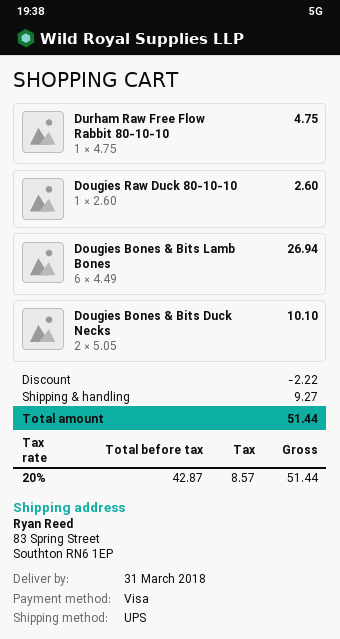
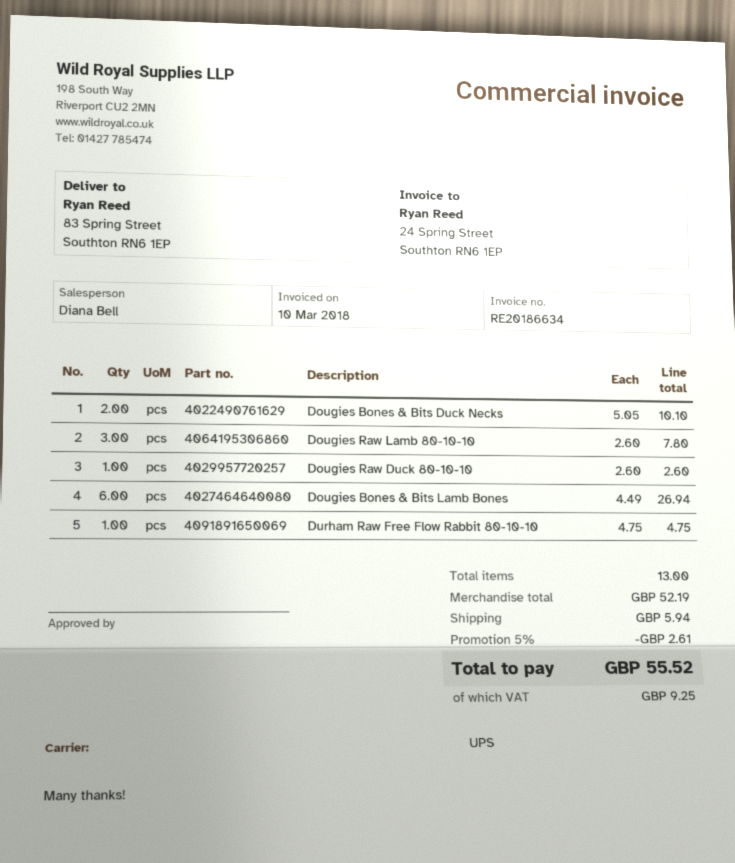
Dougies Raw Lamb 80-10-10: none -> 3 x 2.60 = 7.80
discount: 2.22 -> 2.61
shipping: 9.27 -> 5.94
tax: 8.57 -> 9.25
total: 51.44 -> 55.52

